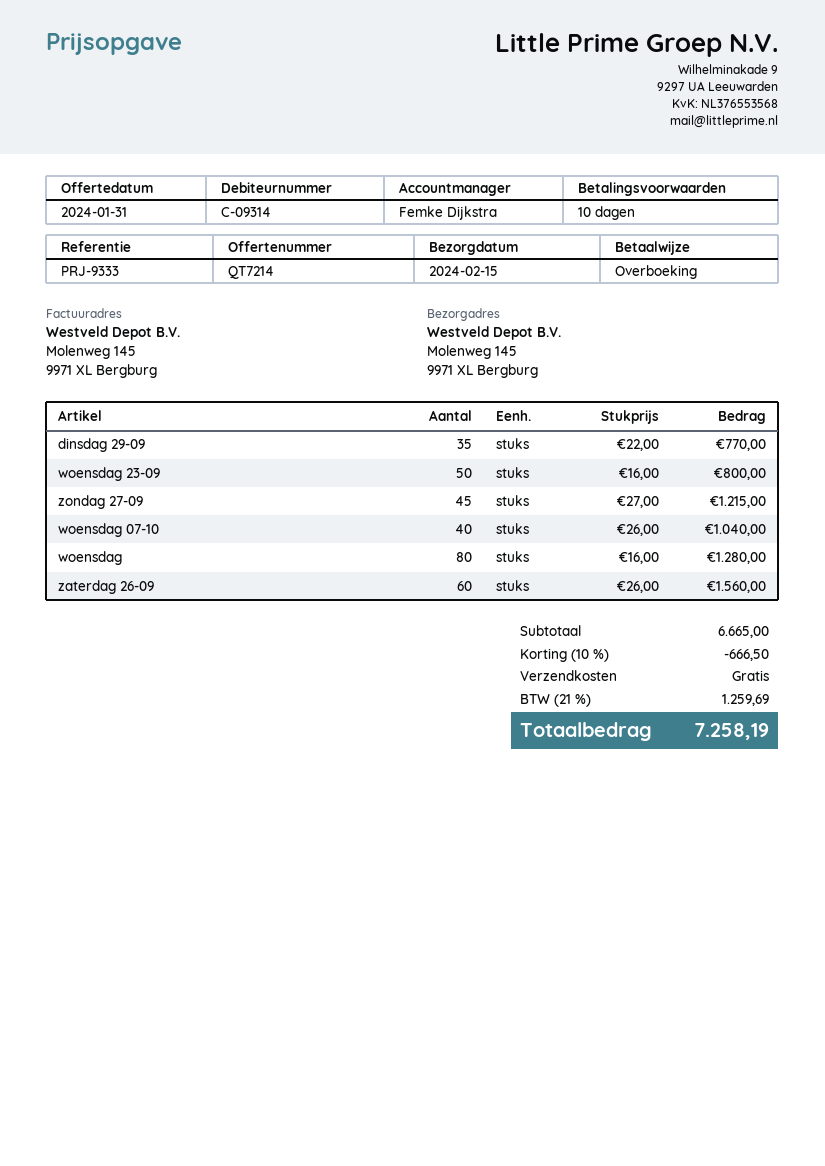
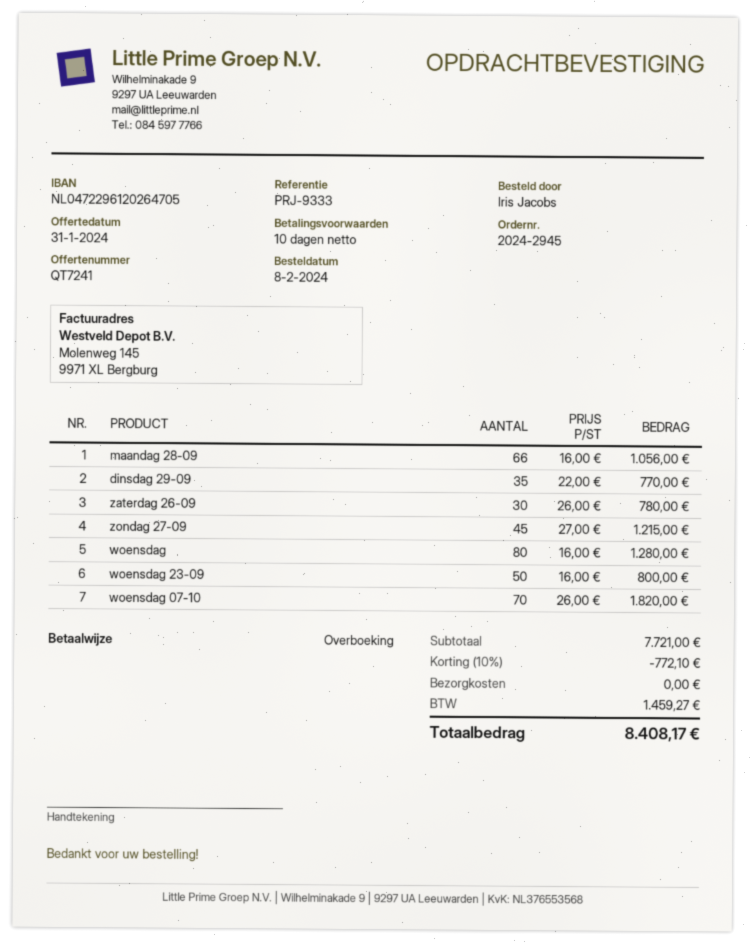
quote number: QT7214 -> QT7241
woensdag 07-10: 40 x 26.00 = 1040.00 -> 70 x 26.00 = 1820.00
zaterdag 26-09: 60 x 26.00 = 1560.00 -> 30 x 26.00 = 780.00
maandag 28-09: none -> 66 x 16.00 = 1056.00
subtotal: 6665.00 -> 7721.00
discount: 10% = 666.50 -> 10% = 772.10
tax: 1259.69 -> 1459.27
total: 7258.19 -> 8408.17

